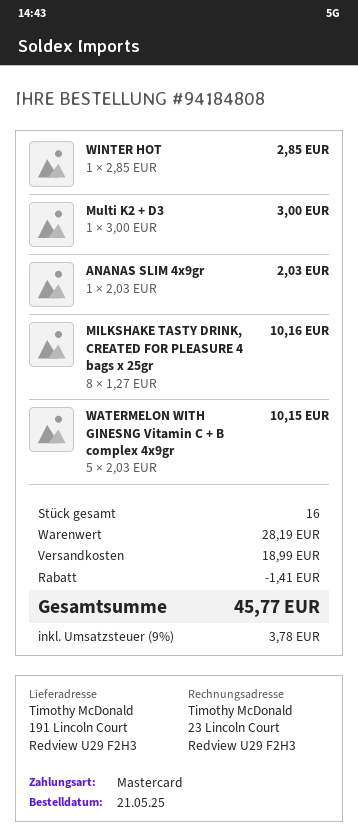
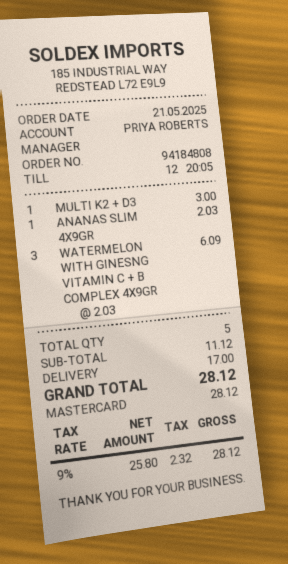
WINTER HOT: 1 x 2.85 = 2.85 -> none
MILKSHAKE TASTY DRINK, CREATED FOR PLEASURE 4 bags x 25gr: 8 x 1.27 = 10.16 -> none
WATERMELON WITH GINESNG Vitamin C + B complex 4x9gr: 5 x 2.03 = 10.15 -> 3 x 2.03 = 6.09
total quantity: 16 -> 5
subtotal: 28.19 -> 11.12
discount: 1.41 -> none
shipping: 18.99 -> 17.00
tax: 9% = 3.78 -> 9% = 2.32
total: 45.77 -> 28.12

